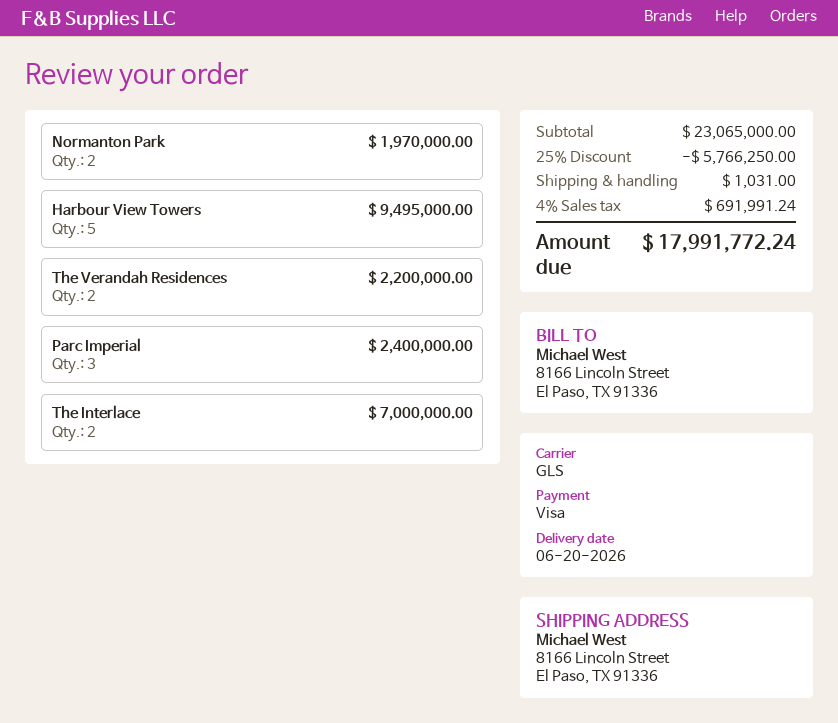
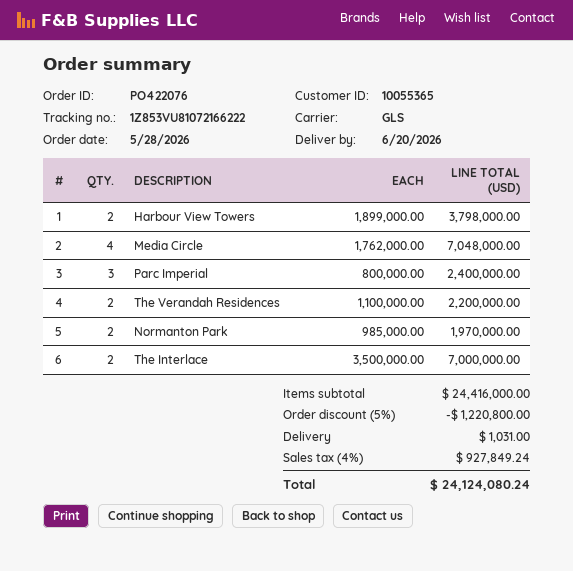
Harbour View Towers: 5 for 9495000.00 -> 2 for 3798000.00
Media Circle: none -> 4 for 7048000.00
subtotal: 23065000.00 -> 24416000.00
discount: 25% = 5766250.00 -> 5% = 1220800.00
tax: 4% = 691991.24 -> 4% = 927849.24
total: 17991772.24 -> 24124080.24

